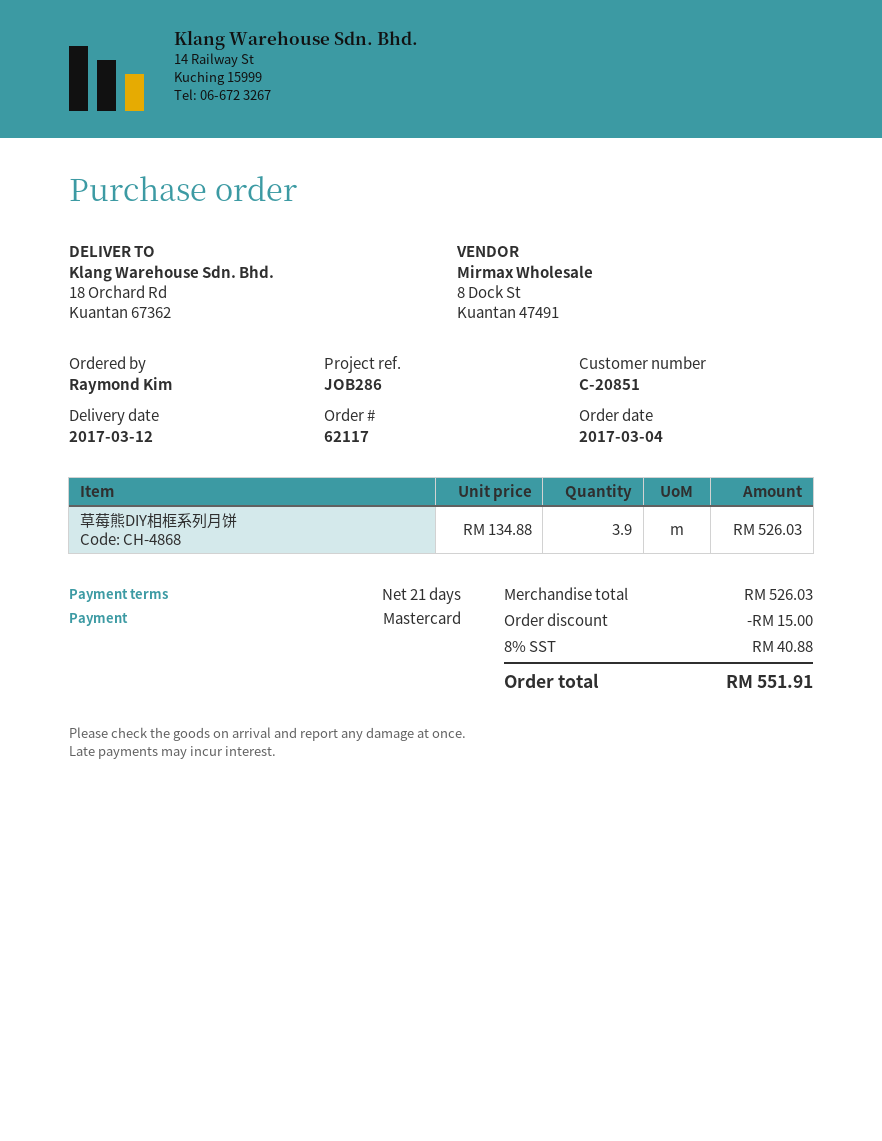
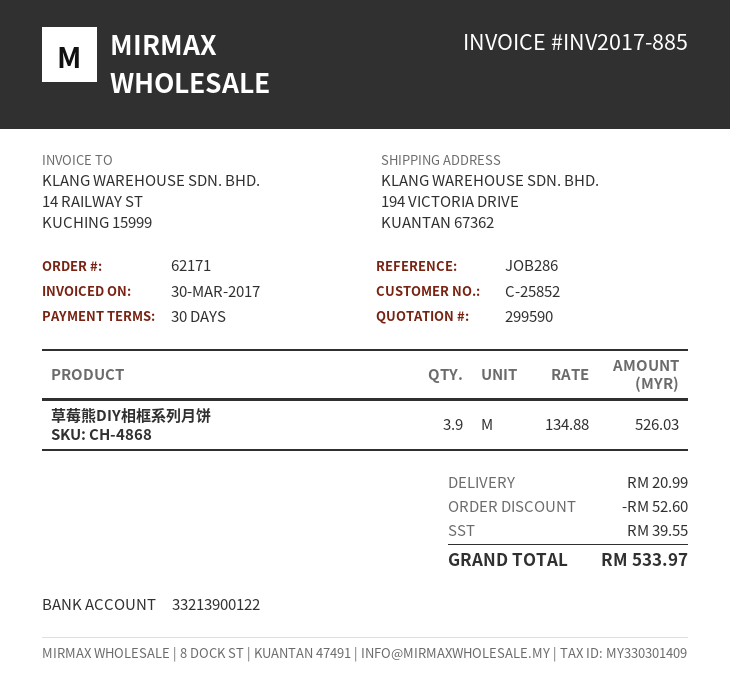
order number: 62117 -> 62171
payment terms: 21 days -> 30 days
customer number: C-20851 -> C-25852
ship to: 18 Orchard Rd, Kuantan 67362 -> 194 VICTORIA DRIVE, KUANTAN 67362
discount: 15.00 -> 52.60
shipping: none -> 20.99
tax: 40.88 -> 39.55
total: 551.91 -> 533.97

